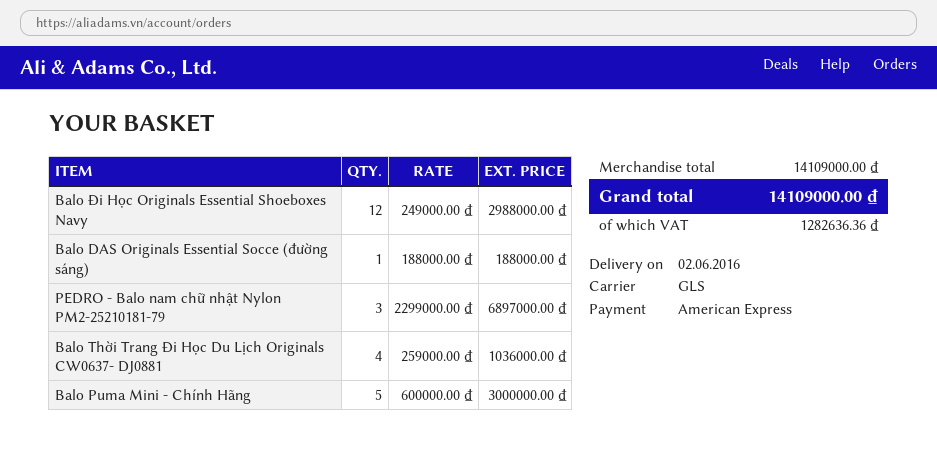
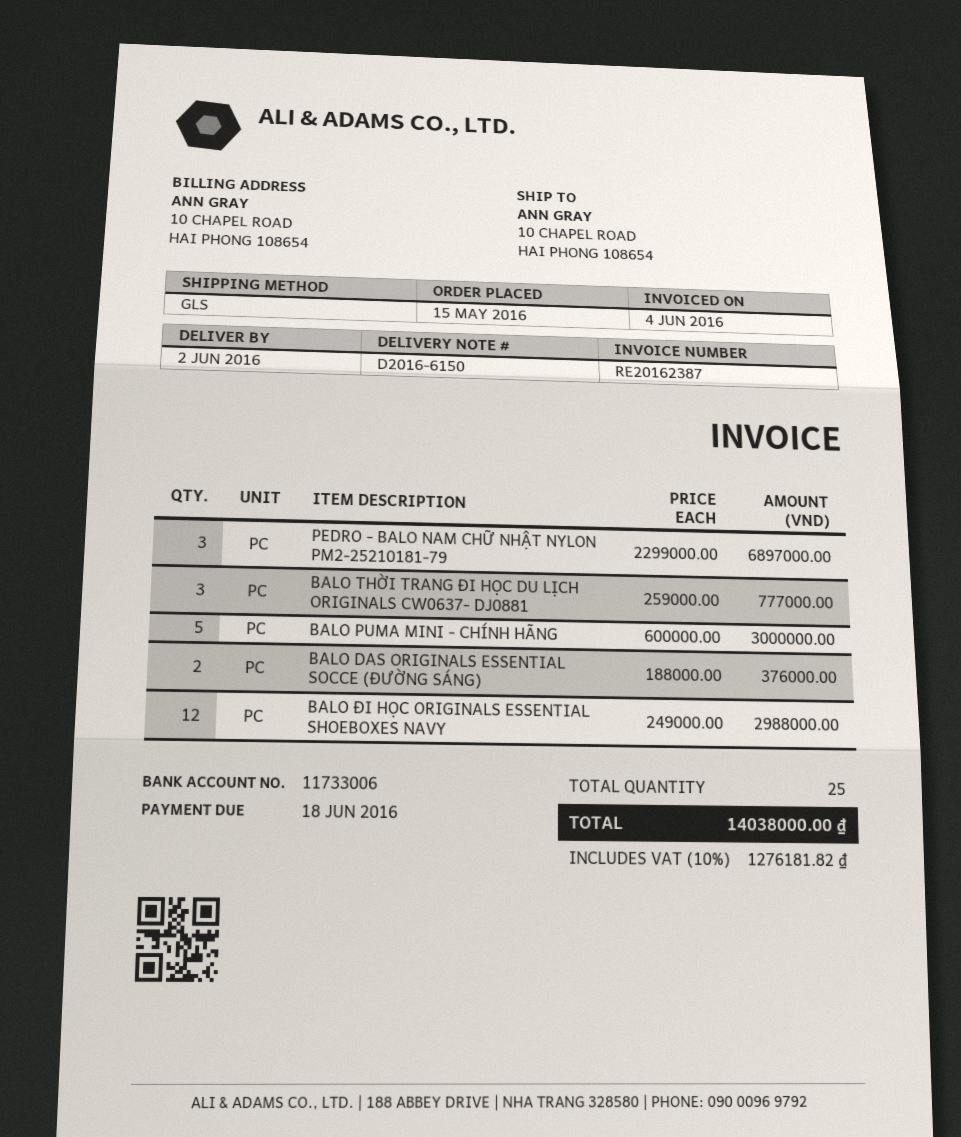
Balo DAS Originals Essential Socce (đường sáng): 1 x 188000.00 = 188000.00 -> 2 x 188000.00 = 376000.00
Balo Thời Trang Đi Học Du Lịch Originals CW0637- DJ0881: 4 x 259000.00 = 1036000.00 -> 3 x 259000.00 = 777000.00
tax: 1282636.36 -> 1276181.82
total: 14109000.00 -> 14038000.00

